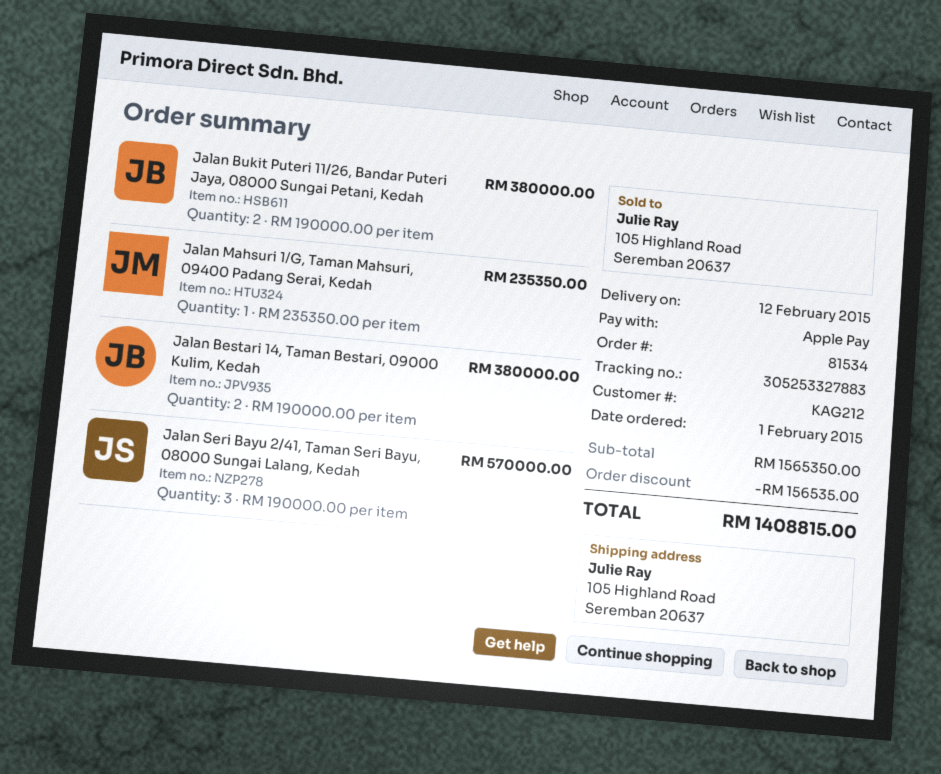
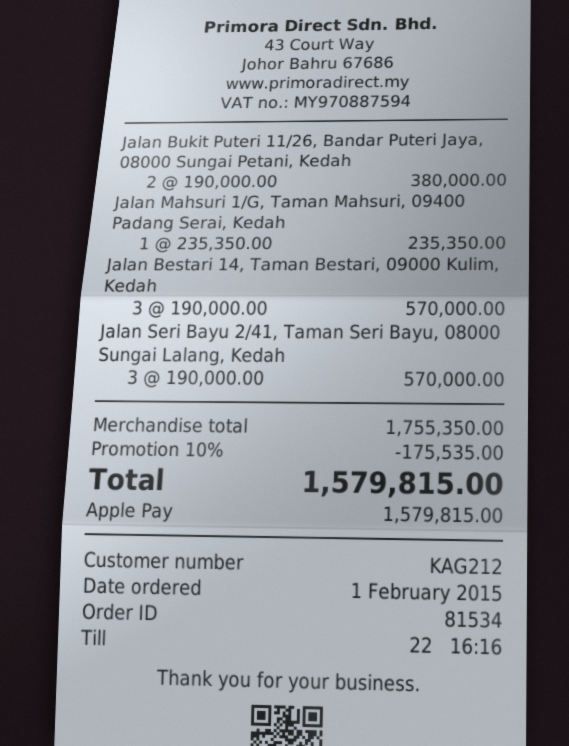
Jalan Bestari 14, Taman Bestari, 09000 Kulim, Kedah: 2 x 190000.00 = 380000.00 -> 3 x 190000.00 = 570000.00
subtotal: 1565350.00 -> 1755350.00
discount: 156535.00 -> 175535.00
total: 1408815.00 -> 1579815.00

